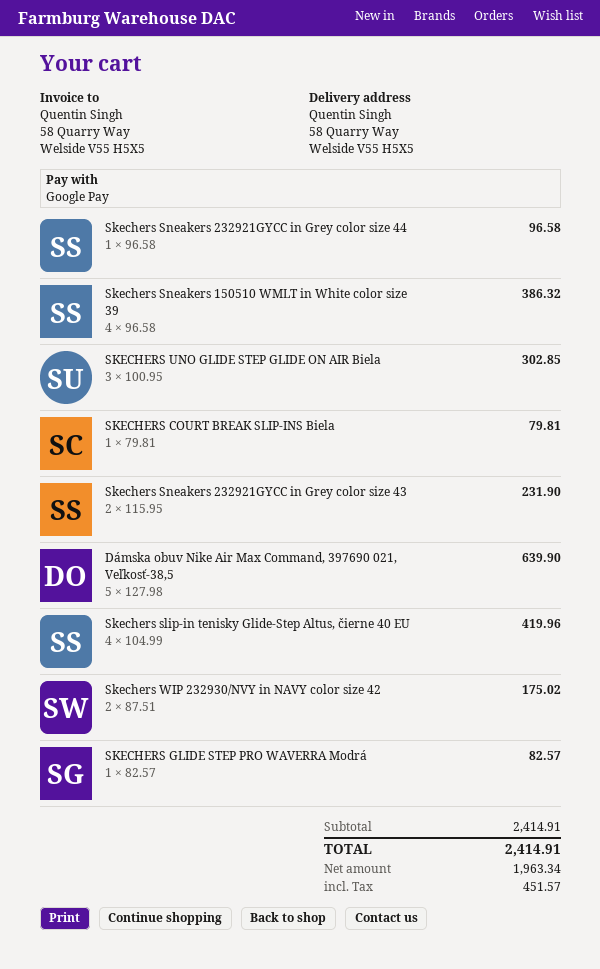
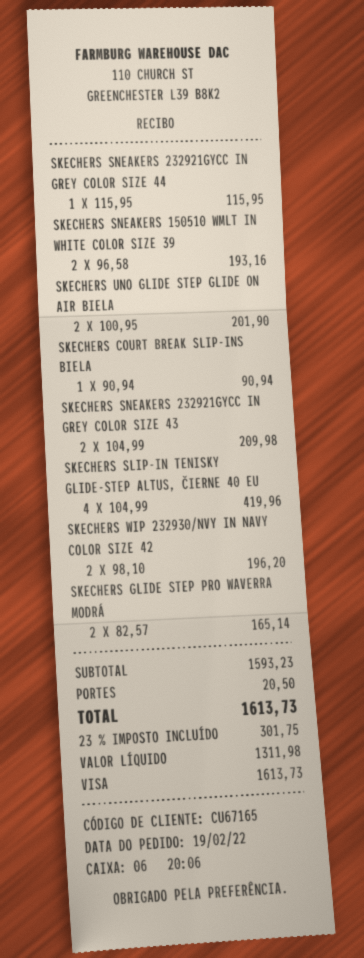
payment method: Google Pay -> Visa
Skechers Sneakers 232921GYCC in Grey color size 44: 1 x 96.58 = 96.58 -> 1 x 115.95 = 115.95
Skechers Sneakers 150510 WMLT in White color size 39: 4 x 96.58 = 386.32 -> 2 x 96.58 = 193.16
SKECHERS UNO GLIDE STEP GLIDE ON AIR Biela: 3 x 100.95 = 302.85 -> 2 x 100.95 = 201.90
SKECHERS COURT BREAK SLIP-INS Biela: 1 x 79.81 = 79.81 -> 1 x 90.94 = 90.94
Skechers Sneakers 232921GYCC in Grey color size 43: 2 x 115.95 = 231.90 -> 2 x 104.99 = 209.98
Dámska obuv Nike Air Max Command, 397690 021, Veľkosť-38,5: 5 x 127.98 = 639.90 -> none
Skechers WIP 232930/NVY in NAVY color size 42: 2 x 87.51 = 175.02 -> 2 x 98.10 = 196.20
SKECHERS GLIDE STEP PRO WAVERRA Modrá: 1 x 82.57 = 82.57 -> 2 x 82.57 = 165.14
subtotal: 2414.91 -> 1593.23
shipping: none -> 20.50
net: 1963.34 -> 1311.98
tax: 451.57 -> 301.75
total: 2414.91 -> 1613.73

